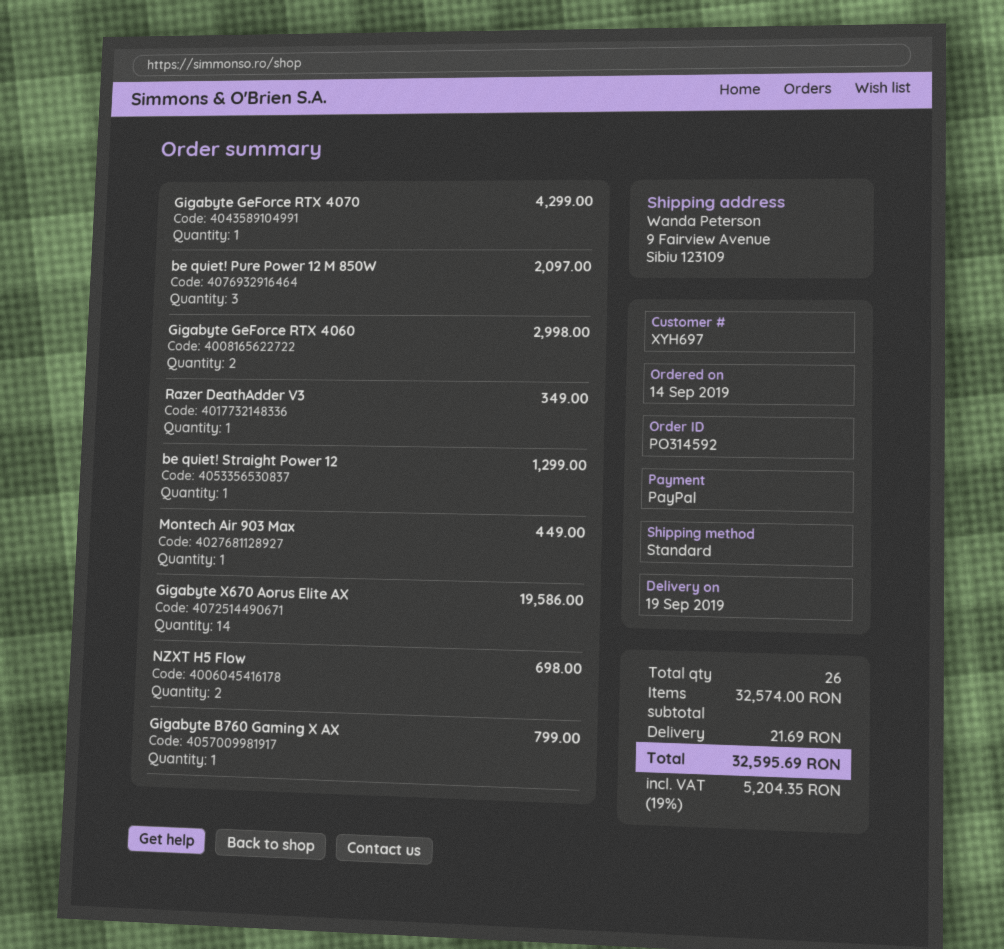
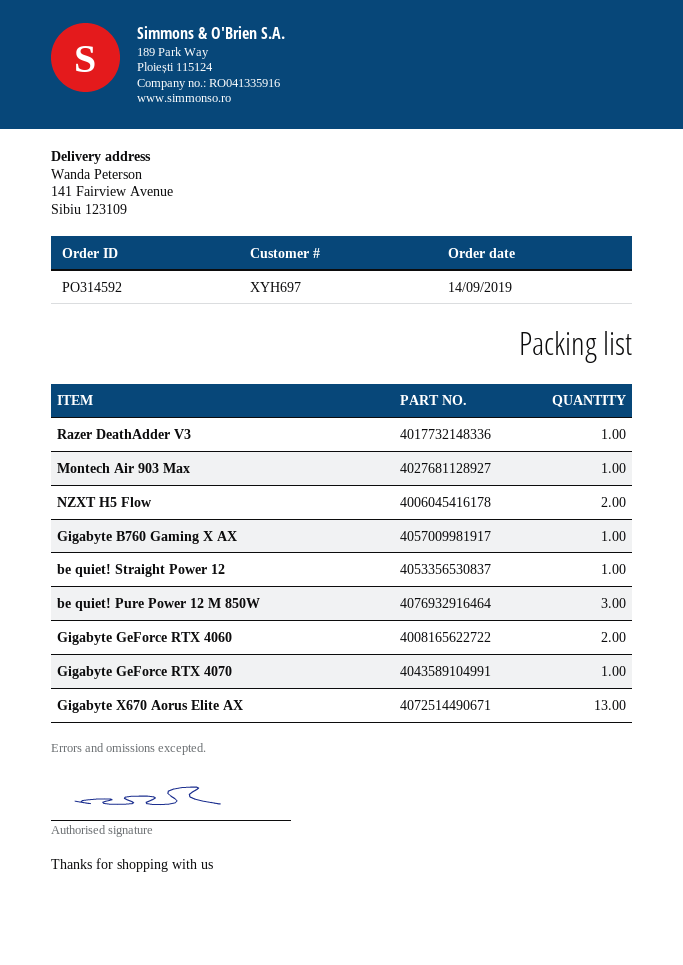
ship to: 9 Fairview Avenue, Sibiu 123109 -> 141 Fairview Avenue, Sibiu 123109
Gigabyte X670 Aorus Elite AX: 14 -> 13

